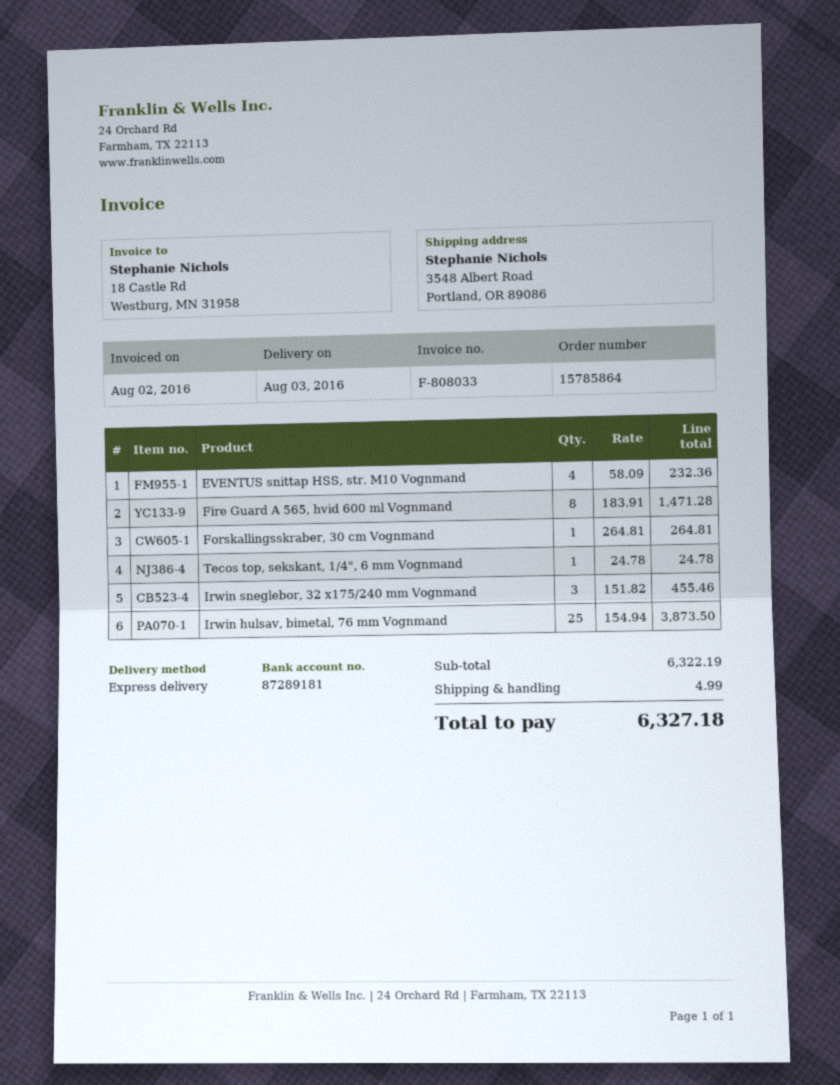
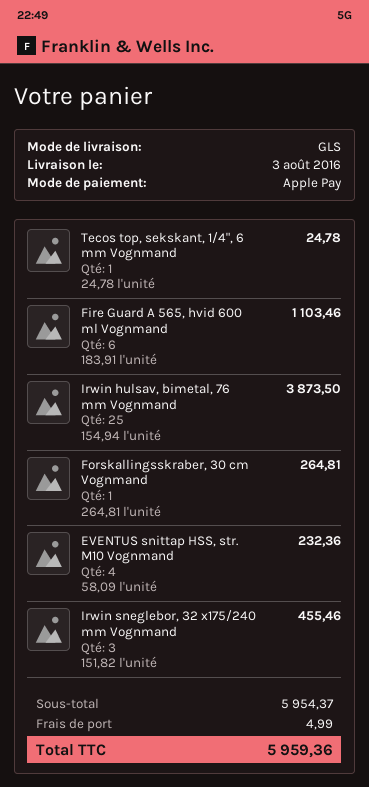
shipping method: express -> GLS
Fire Guard A 565, hvid 600 ml Vognmand: 8 x 183.91 = 1471.28 -> 6 x 183.91 = 1103.46
subtotal: 6322.19 -> 5954.37
total: 6327.18 -> 5959.36

